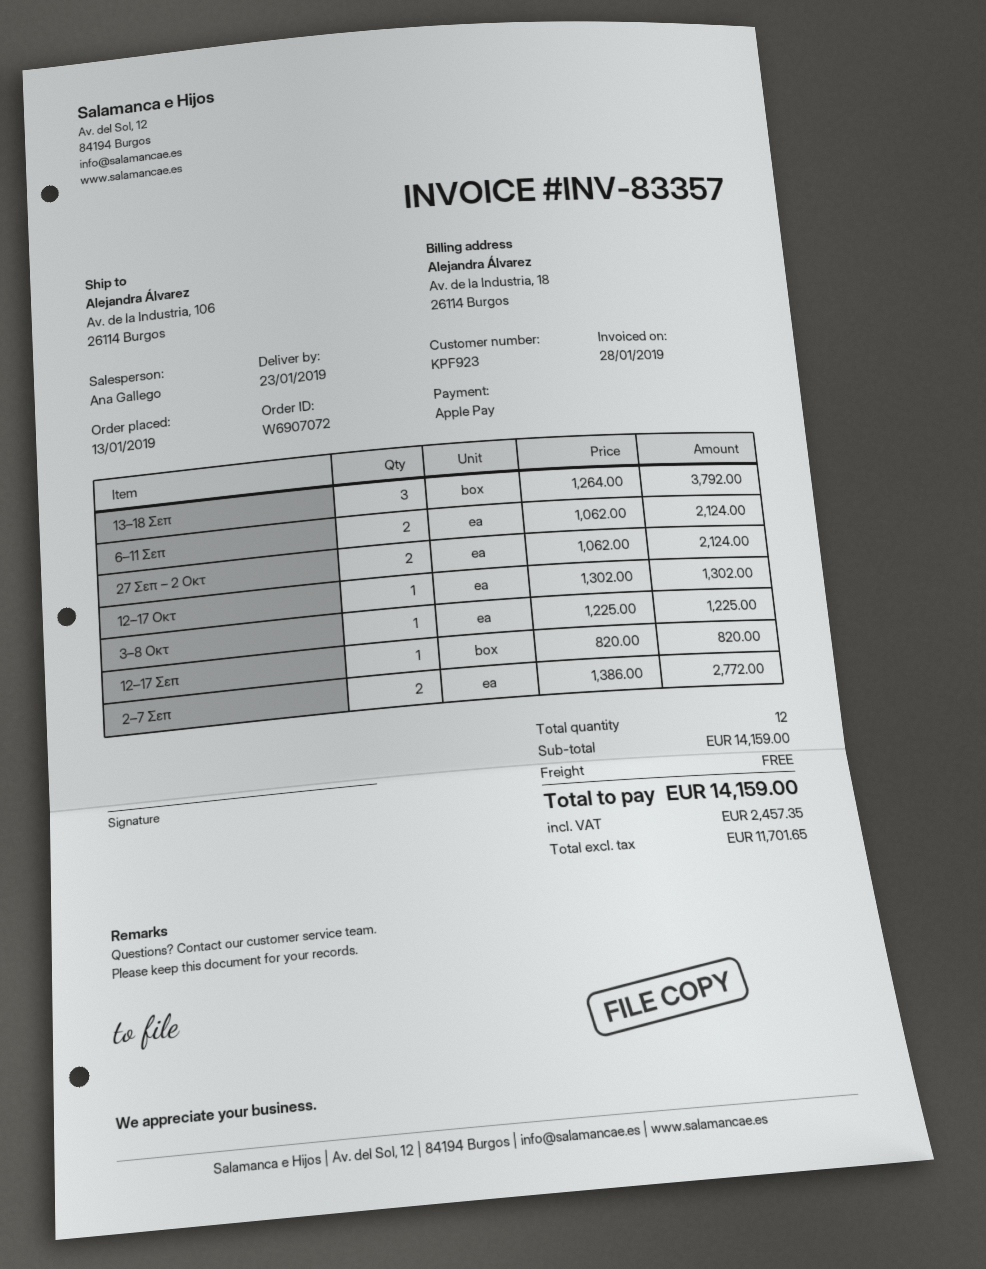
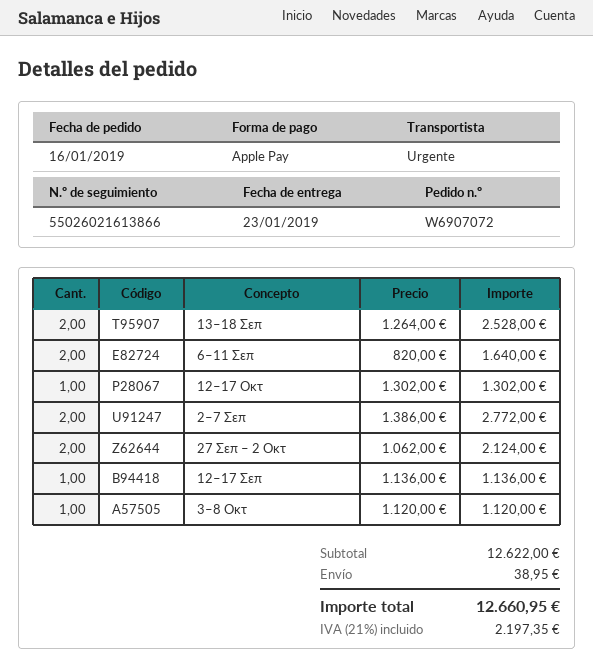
order date: 2019-01-13 -> 2019-01-16
13–18 Σεπ: 3 x 1264.00 = 3792.00 -> 2 x 1264.00 = 2528.00
6–11 Σεπ: 2 x 1062.00 = 2124.00 -> 2 x 820.00 = 1640.00
3–8 Οκτ: 1 x 1225.00 = 1225.00 -> 1 x 1120.00 = 1120.00
12–17 Σεπ: 1 x 820.00 = 820.00 -> 1 x 1136.00 = 1136.00
subtotal: 14159.00 -> 12622.00
shipping: 0.00 -> 38.95
tax: 2457.35 -> 2197.35
total: 14159.00 -> 12660.95

